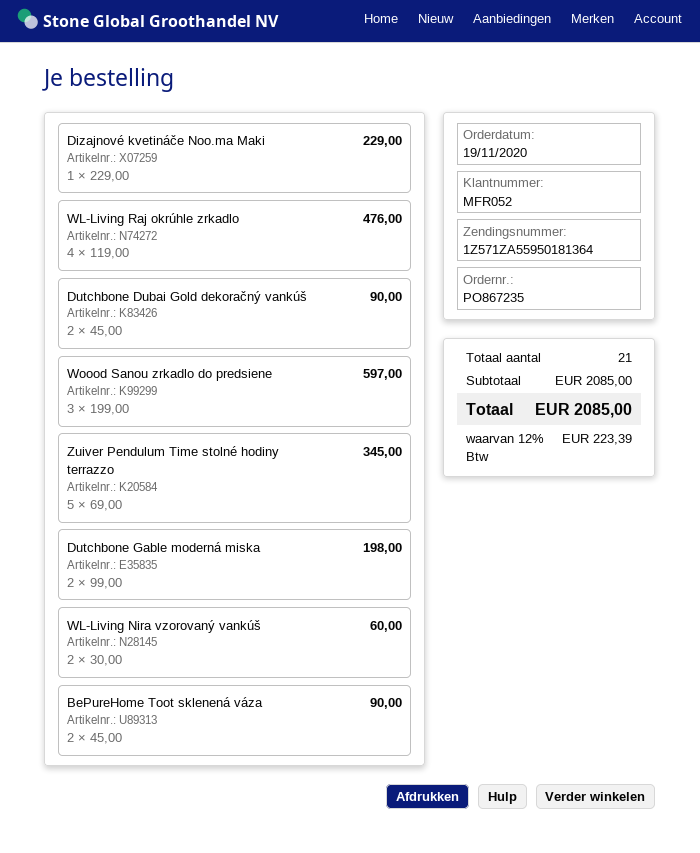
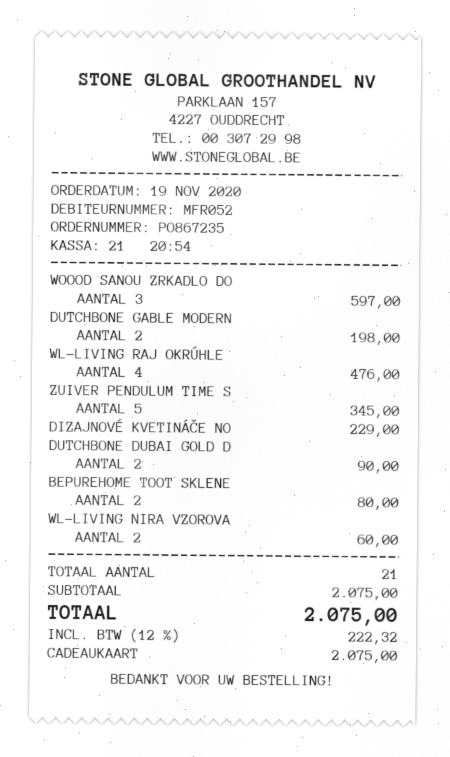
BePureHome Toot sklenená váza: 2 for 90.00 -> 2 for 80.00
subtotal: 2085.00 -> 2075.00
tax: 12% = 223.39 -> 12% = 222.32
total: 2085.00 -> 2075.00

